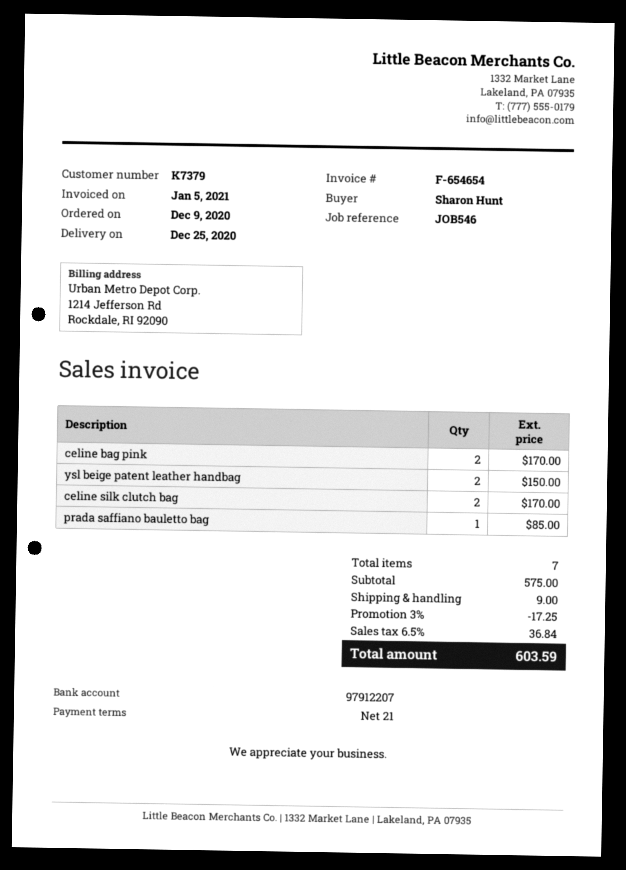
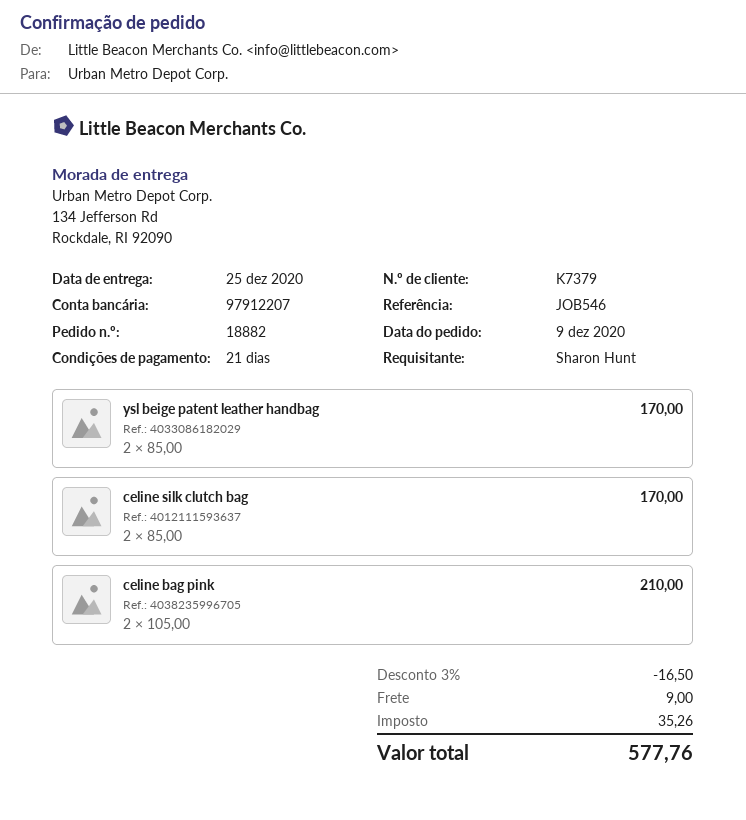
celine bag pink: 2 for 170.00 -> 2 for 210.00
ysl beige patent leather handbag: 2 for 150.00 -> 2 for 170.00
prada saffiano bauletto bag: 1 for 85.00 -> none
discount: 3% = 17.25 -> 3% = 16.50
tax: 36.84 -> 35.26
total: 603.59 -> 577.76

